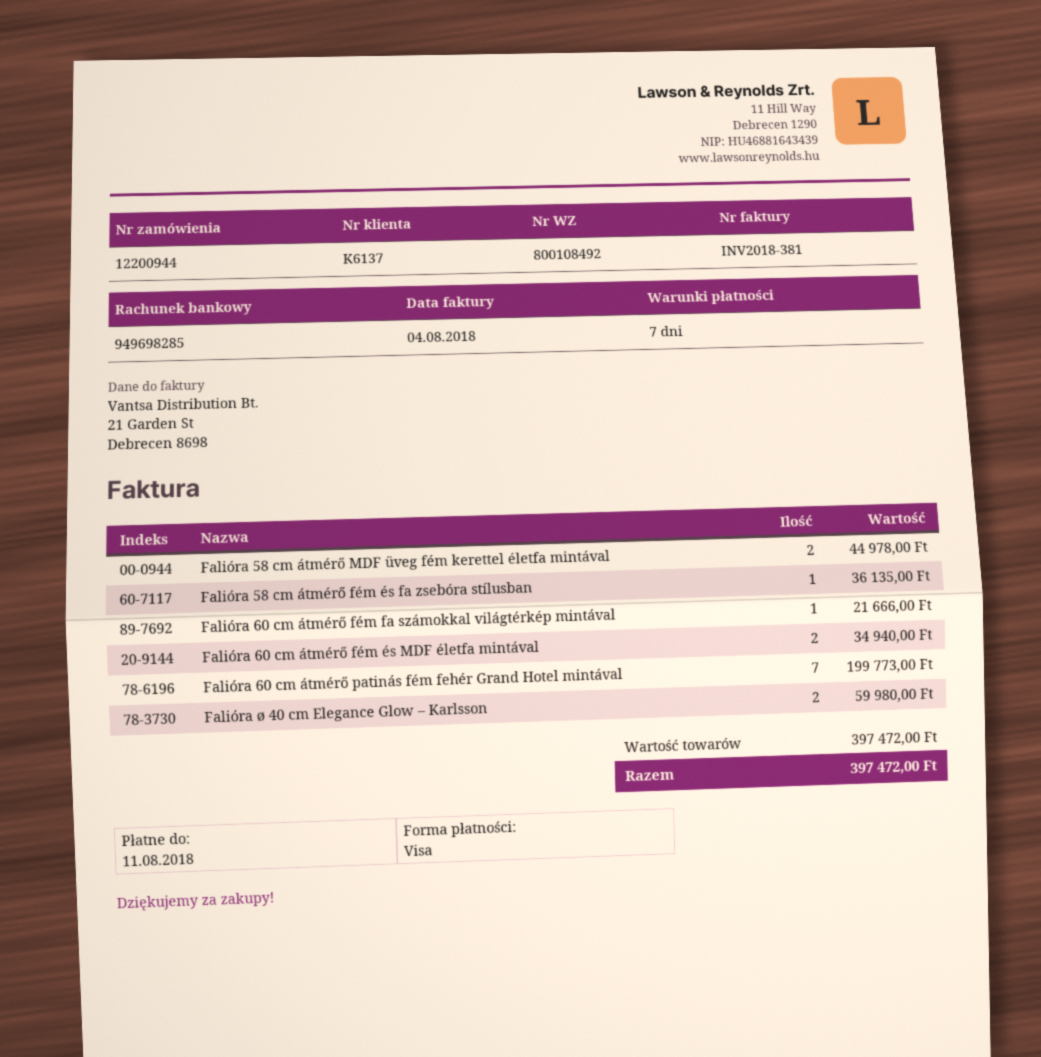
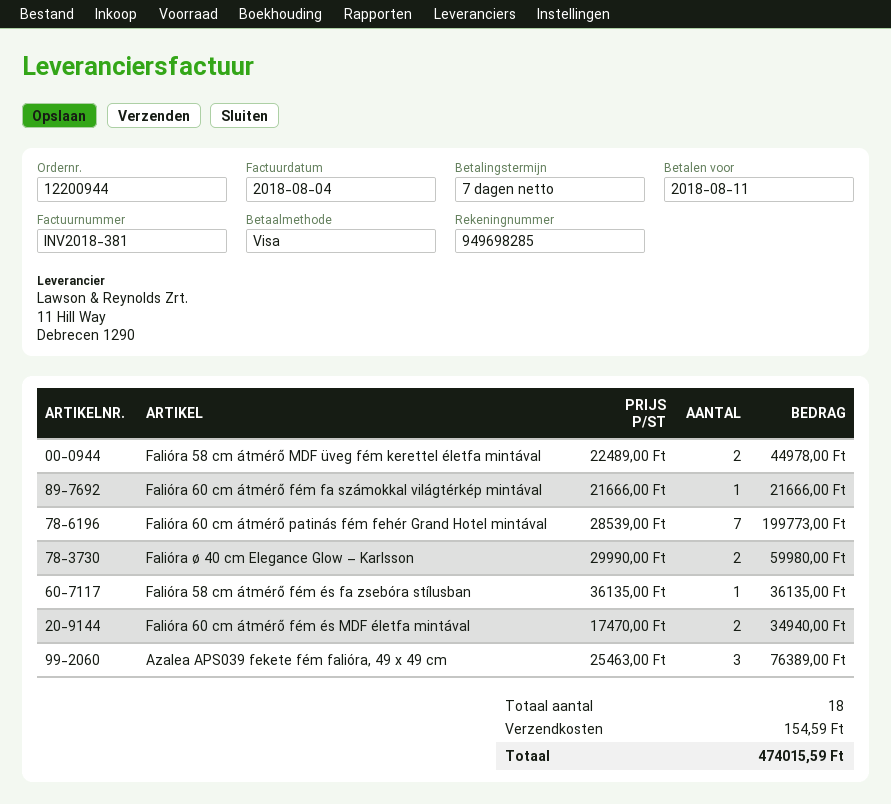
Azalea APS039 fekete fém falióra, 49 x 49 cm: none -> 3 for 76389.00
shipping: none -> 154.59
total: 397472.00 -> 474015.59

